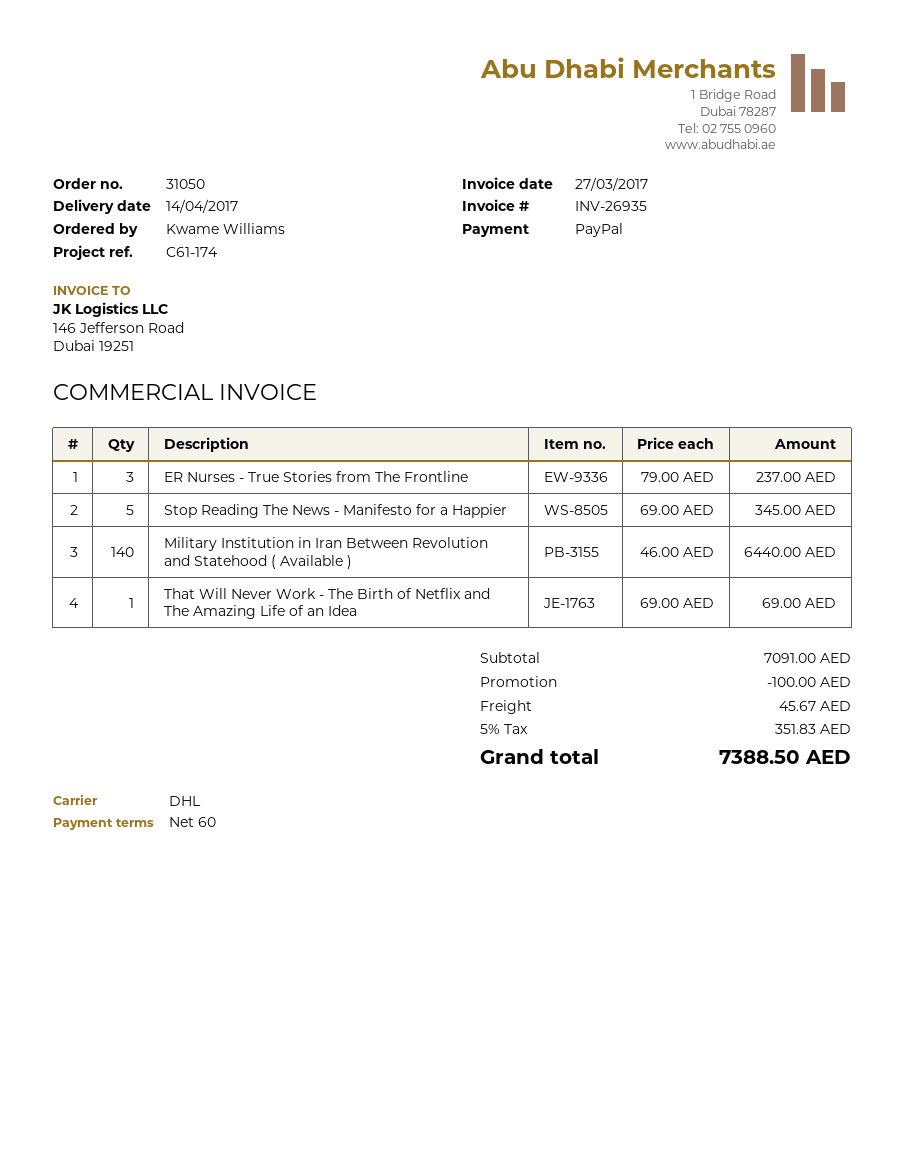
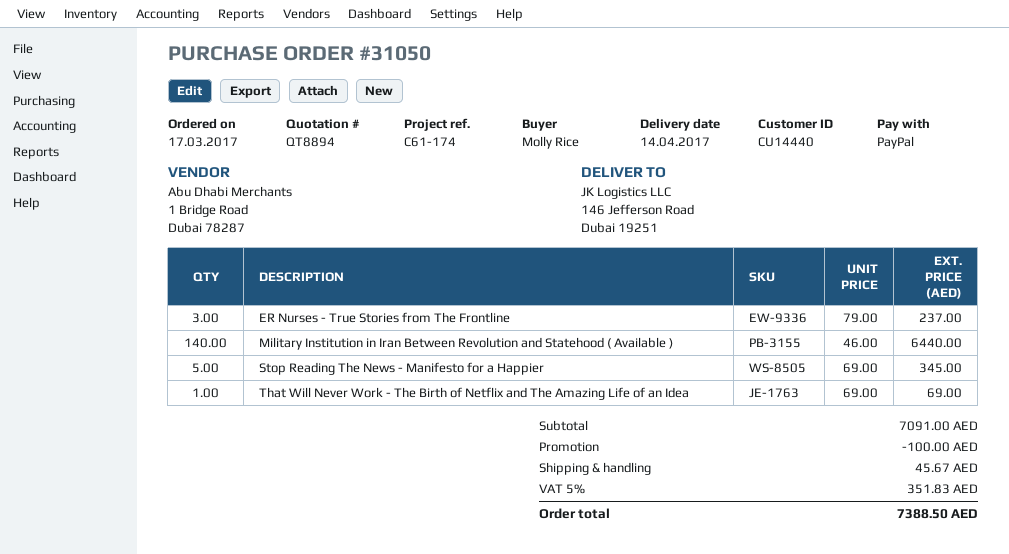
ordered by: Kwame Williams -> Molly Rice

